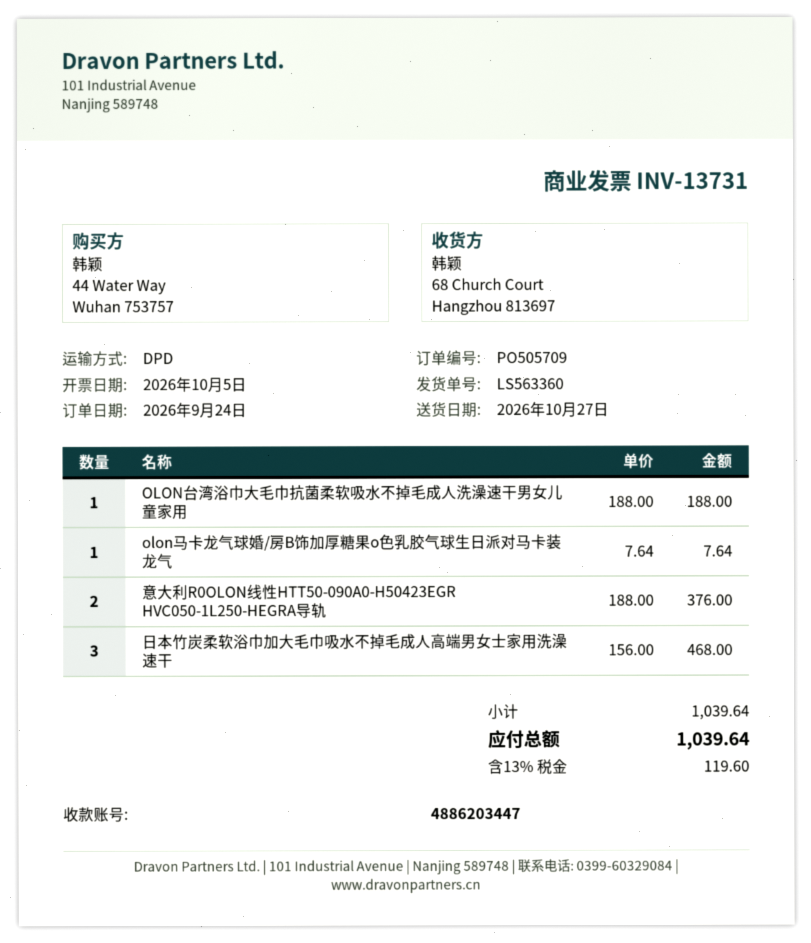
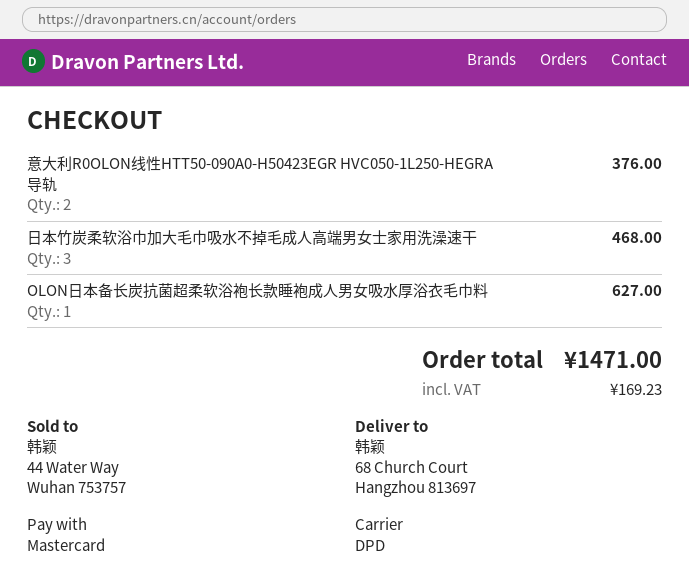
OLON台湾浴巾大毛巾抗菌柔软吸水不掉毛成人洗澡速干男女儿童家用: 1 for 188.00 -> none
olon马卡龙气球婚/房B饰加厚糖果o色乳胶气球生日派对马卡装龙气: 1 for 7.64 -> none
OLON日本备长炭抗菌超柔软浴袍长款睡袍成人男女吸水厚浴衣毛巾料: none -> 1 for 627.00
tax: 119.60 -> 169.23
total: 1039.64 -> 1471.00

